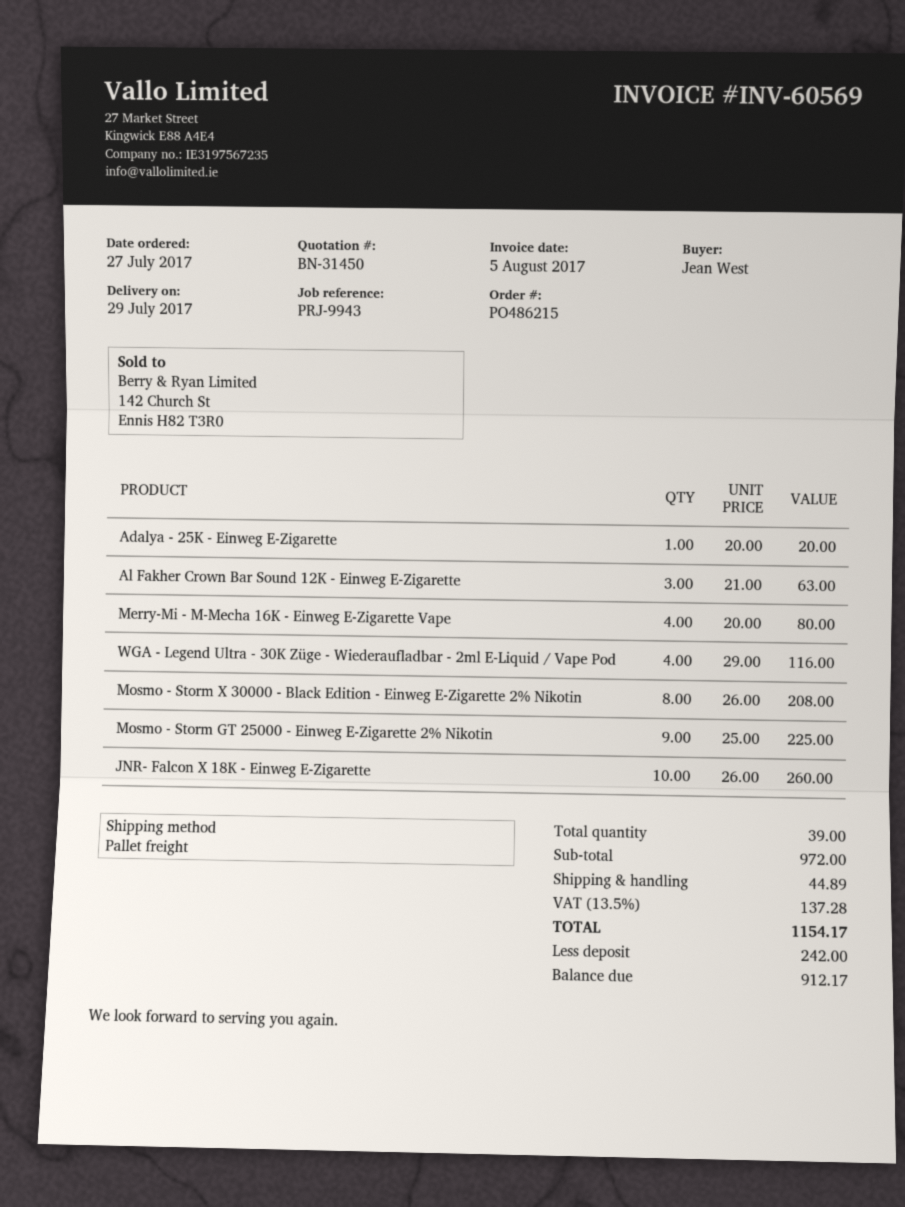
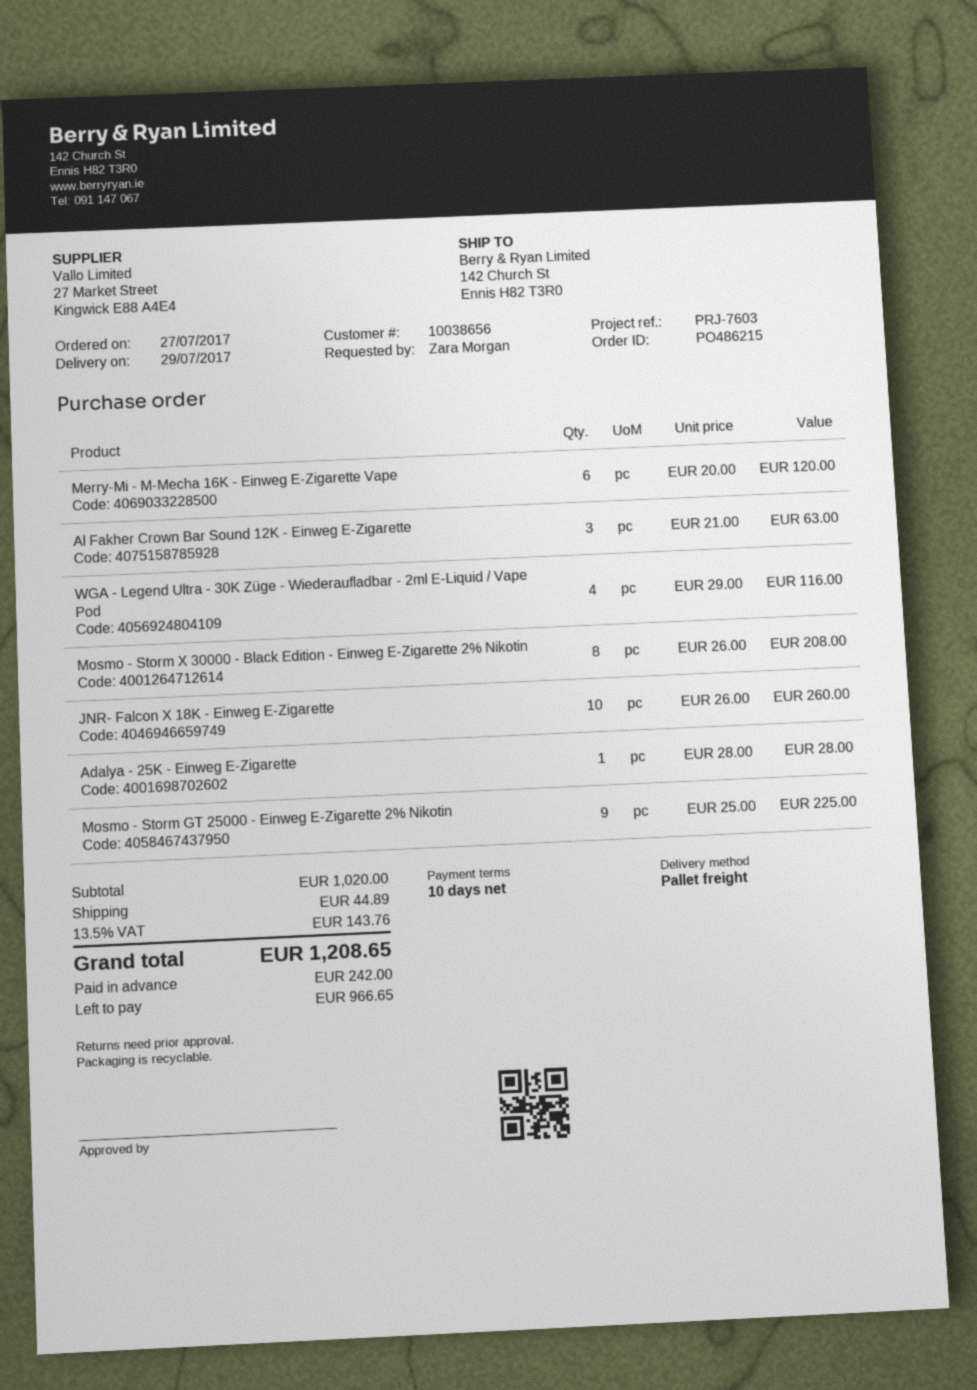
reference: PRJ-9943 -> PRJ-7603
ordered by: Jean West -> Zara Morgan
Adalya - 25K - Einweg E-Zigarette: 1 x 20.00 = 20.00 -> 1 x 28.00 = 28.00
Merry-Mi - M-Mecha 16K - Einweg E-Zigarette Vape: 4 x 20.00 = 80.00 -> 6 x 20.00 = 120.00
subtotal: 972.00 -> 1020.00
tax: 13.5% = 137.28 -> 13.5% = 143.76
total: 1154.17 -> 1208.65
balance: 912.17 -> 966.65

